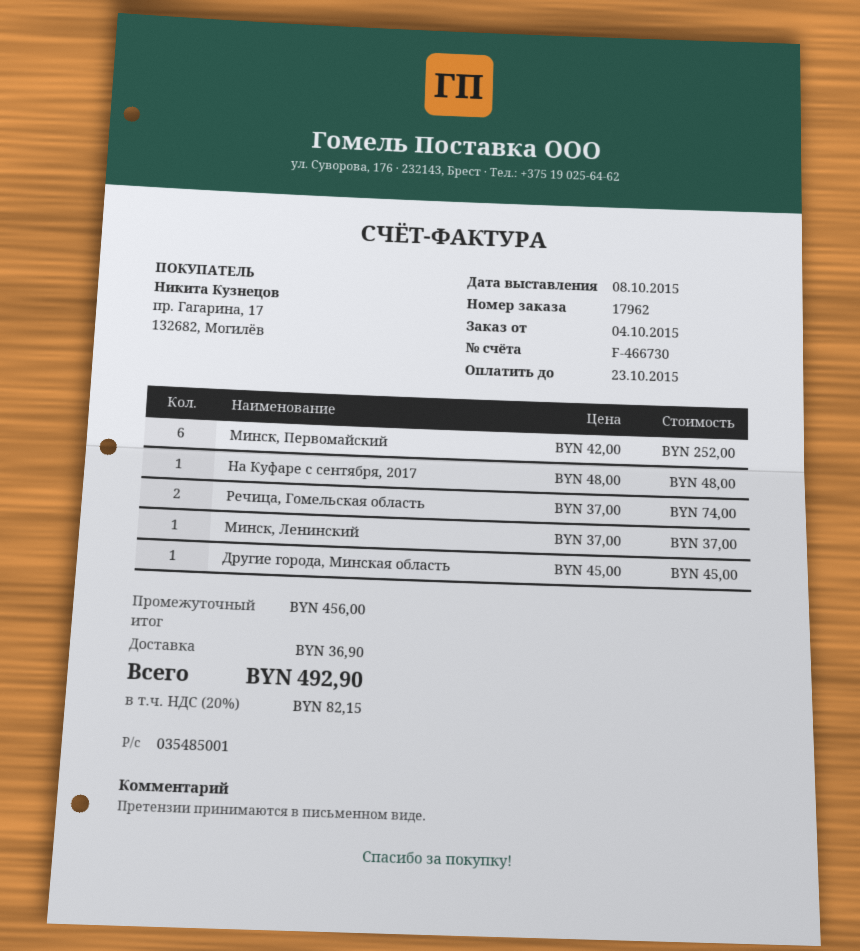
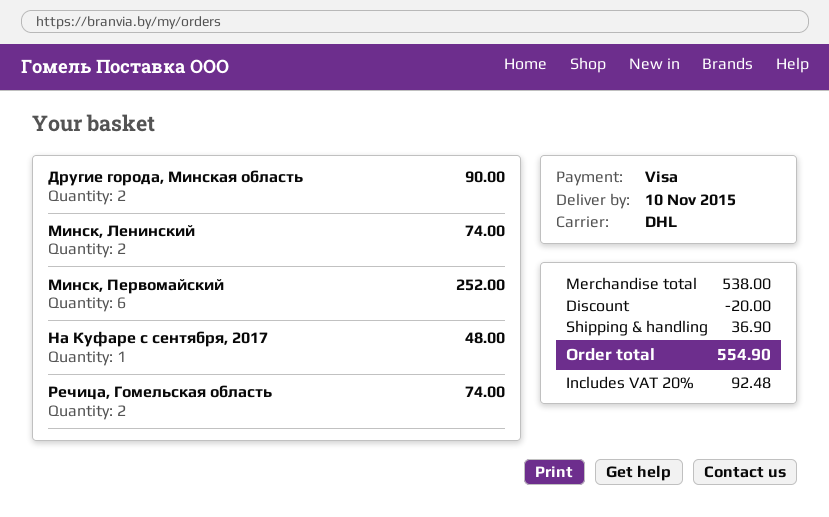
Минск, Ленинский: 1 for 37.00 -> 2 for 74.00
Другие города, Минская область: 1 for 45.00 -> 2 for 90.00
subtotal: 456.00 -> 538.00
discount: none -> 20.00
tax: 20% = 82.15 -> 20% = 92.48
total: 492.90 -> 554.90

